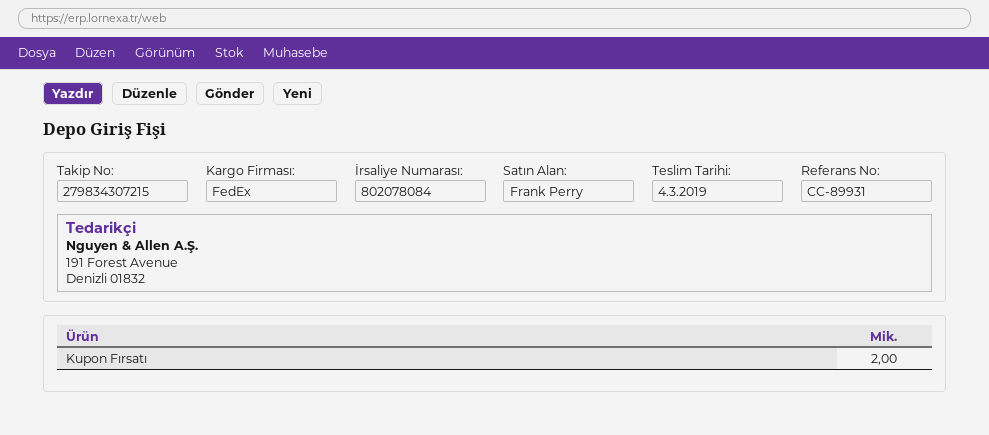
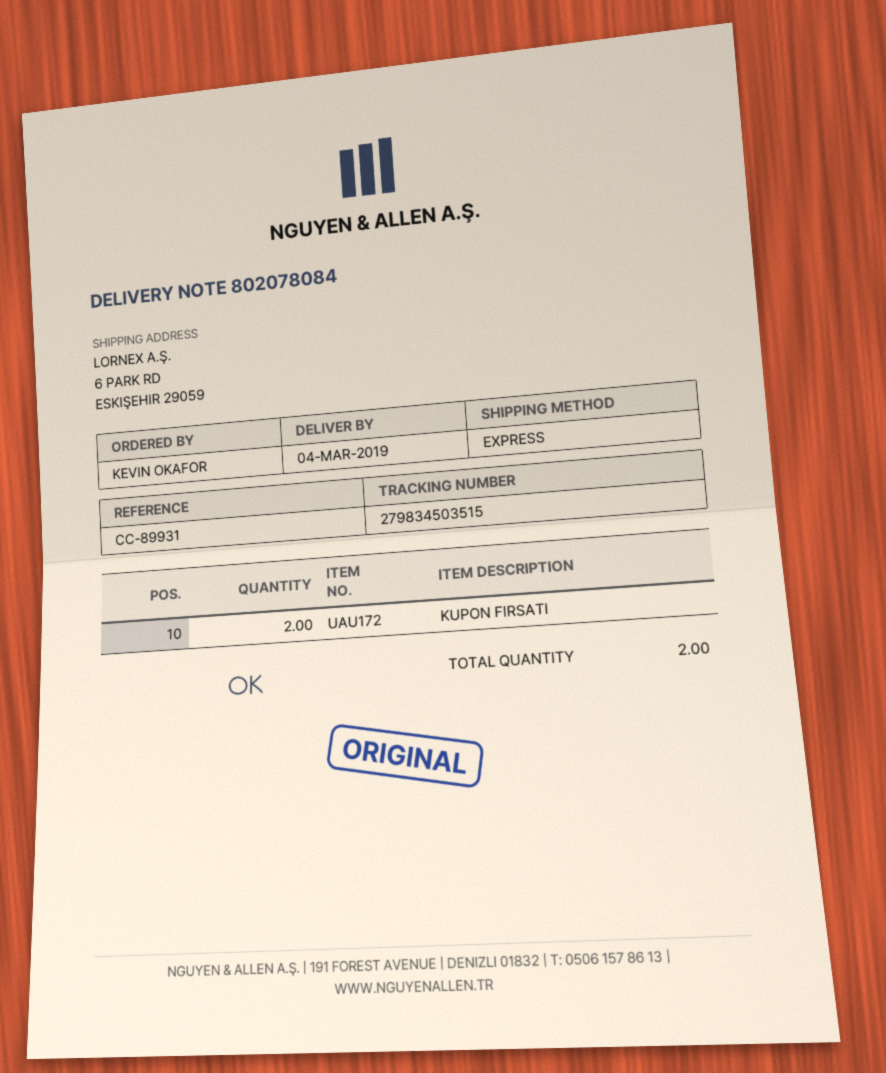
ordered by: Frank Perry -> KEVIN OKAFOR
shipping method: FedEx -> express
tracking number: 279834307215 -> 279834503515

